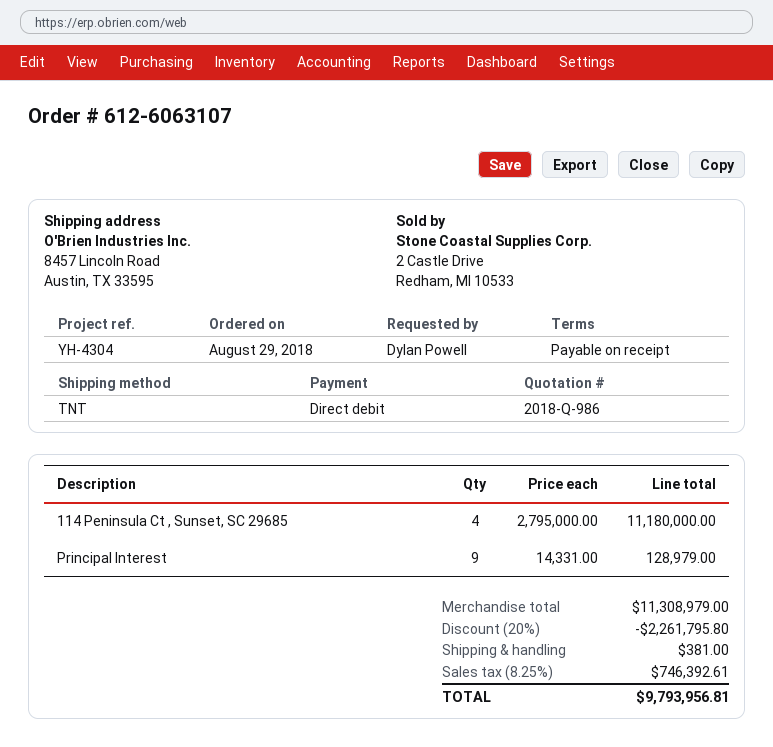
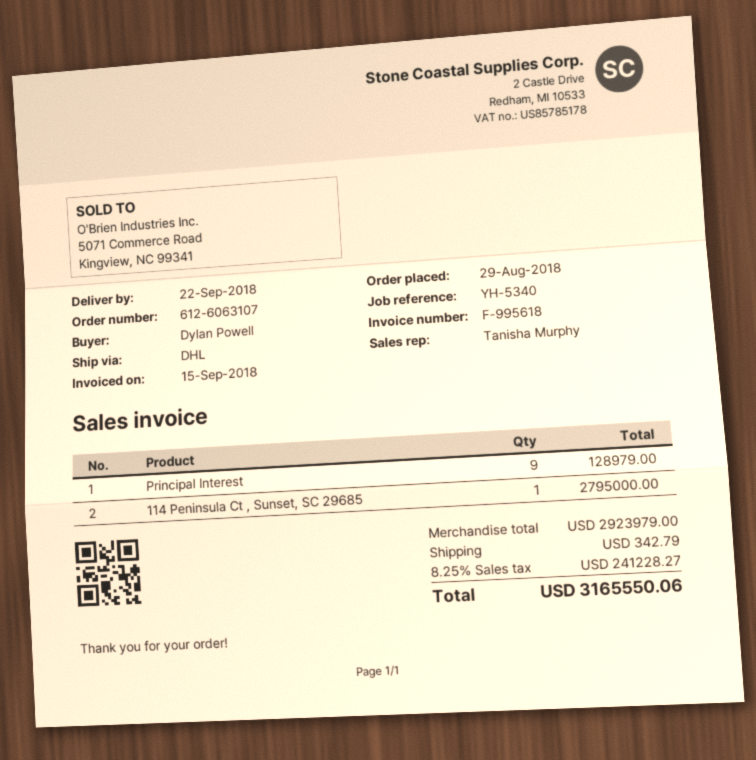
reference: YH-4304 -> YH-5340
shipping method: TNT -> DHL
114 Peninsula Ct , Sunset, SC 29685: 4 for 11180000.00 -> 1 for 2795000.00
subtotal: 11308979.00 -> 2923979.00
discount: 20% = 2261795.80 -> none
shipping: 381.00 -> 342.79
tax: 8.25% = 746392.61 -> 8.25% = 241228.27
total: 9793956.81 -> 3165550.06

